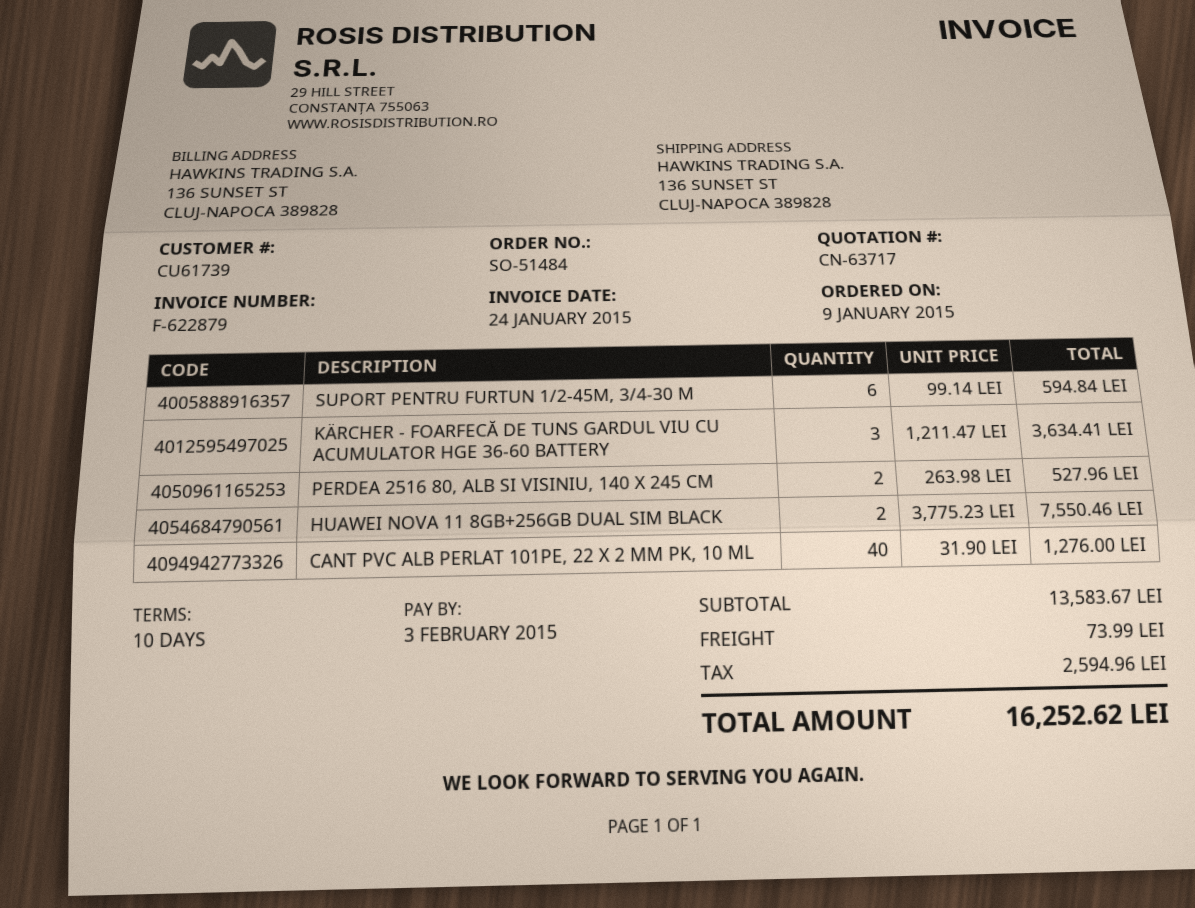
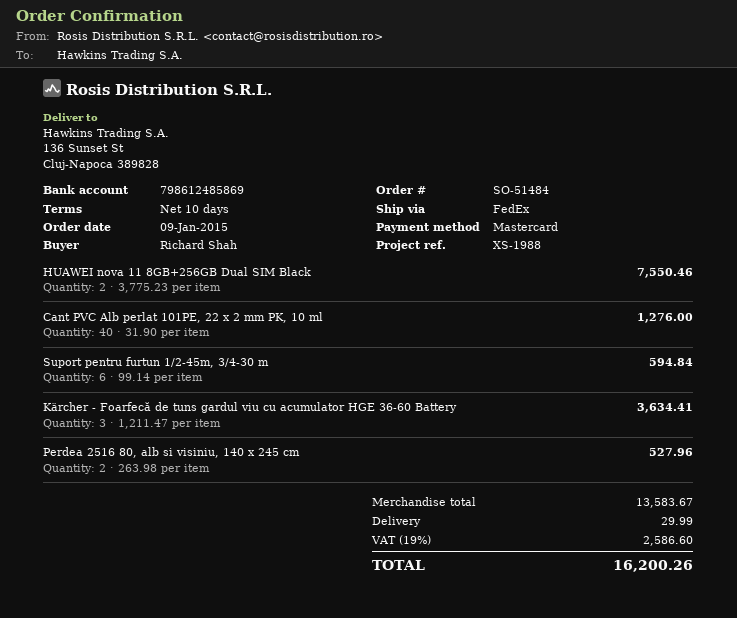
shipping: 73.99 -> 29.99
tax: 2594.96 -> 2586.60
total: 16252.62 -> 16200.26

